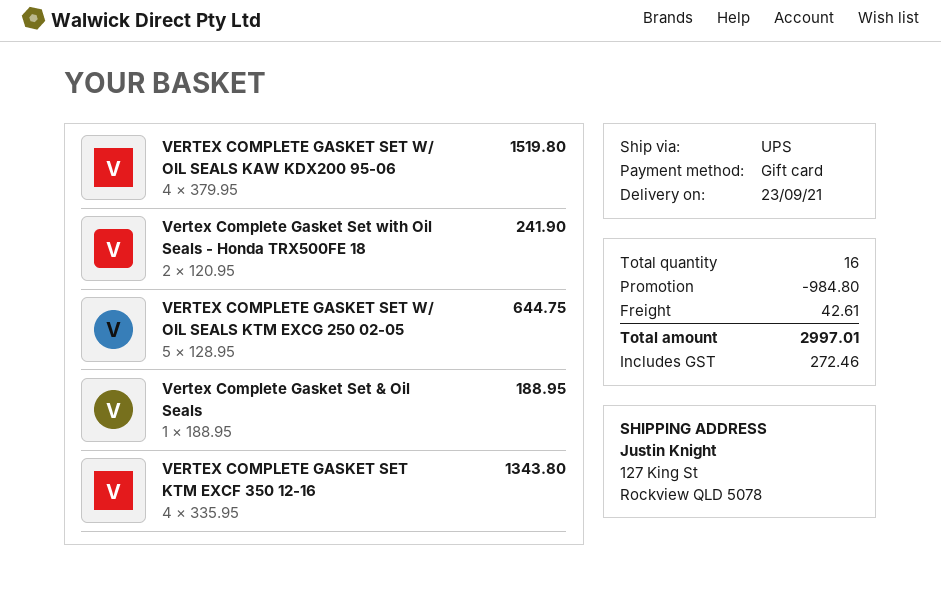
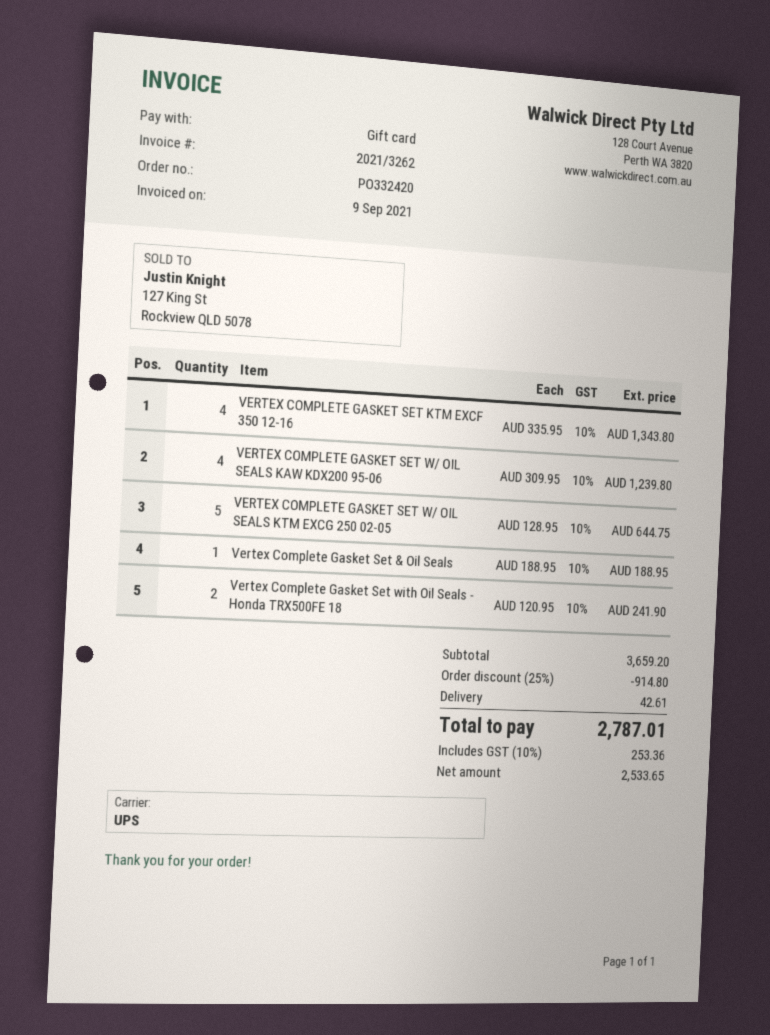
VERTEX COMPLETE GASKET SET W/ OIL SEALS KAW KDX200 95-06: 4 x 379.95 = 1519.80 -> 4 x 309.95 = 1239.80
discount: 984.80 -> 914.80
tax: 272.46 -> 253.36
total: 2997.01 -> 2787.01

